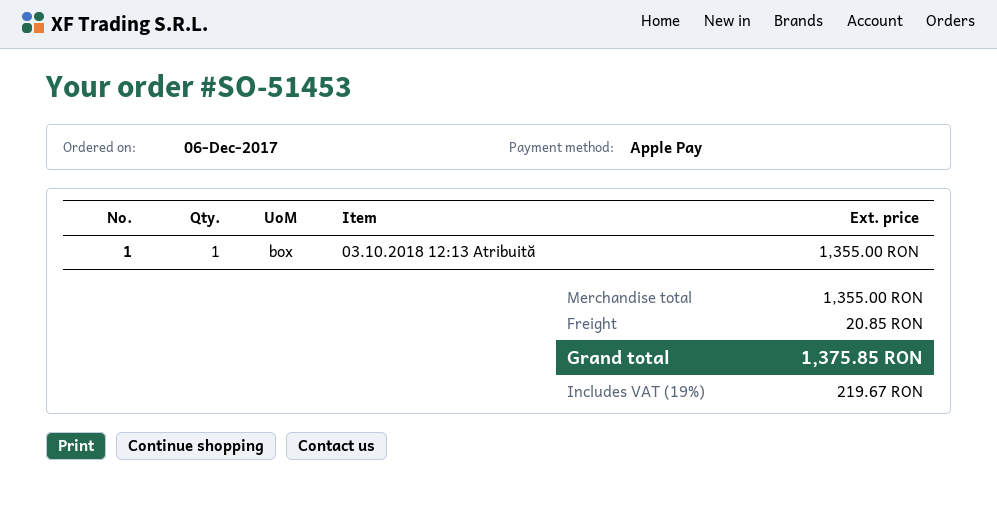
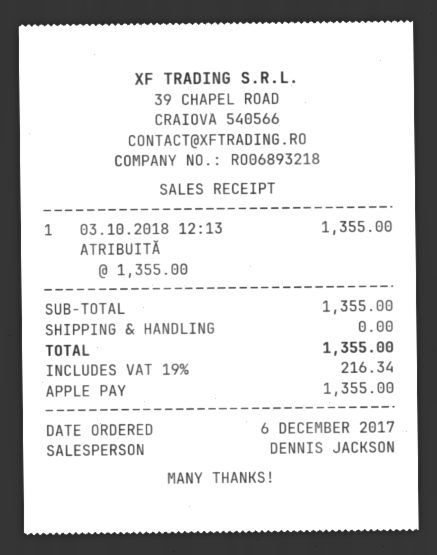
shipping: 20.85 -> 0.00
tax: 19% = 219.67 -> 19% = 216.34
total: 1375.85 -> 1355.00

